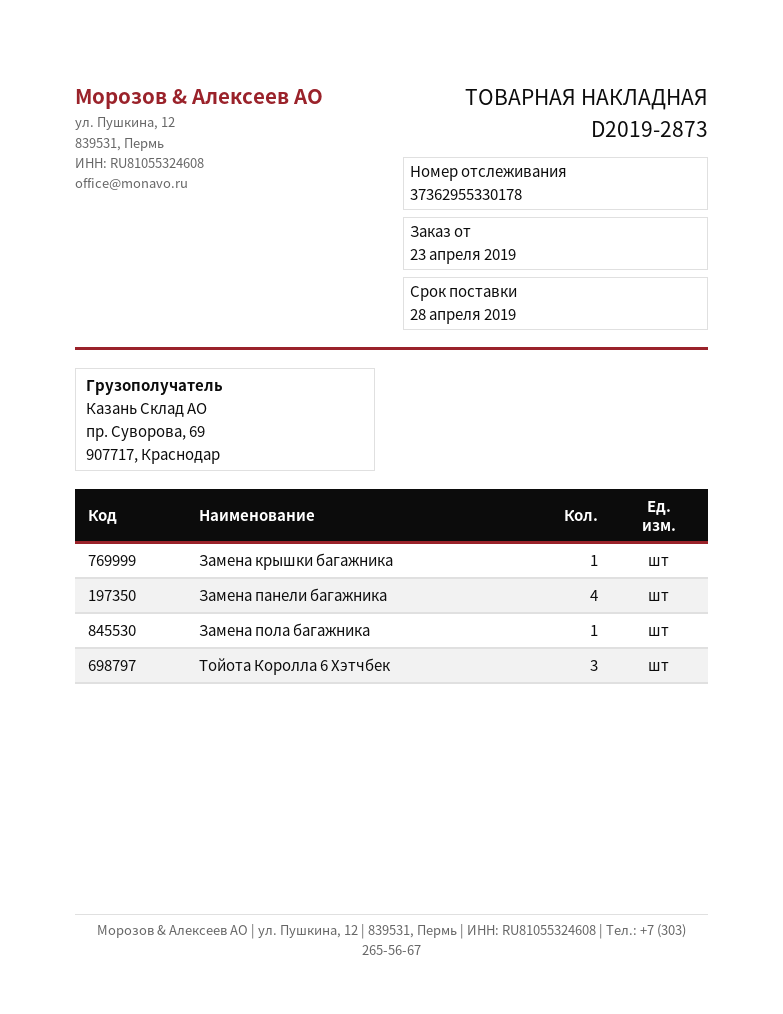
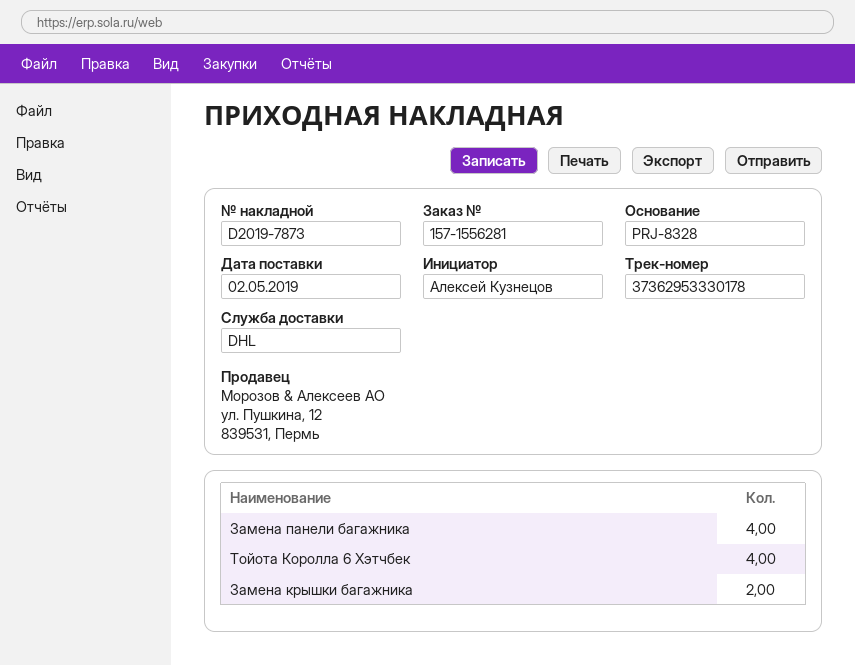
delivery note number: D2019-2873 -> D2019-7873
delivery date: 2019-04-28 -> 2019-05-02
tracking number: 37362955330178 -> 37362953330178
Замена крышки багажника: 1 -> 2
Замена пола багажника: 1 -> none
Тойота Королла 6 Хэтчбек: 3 -> 4

